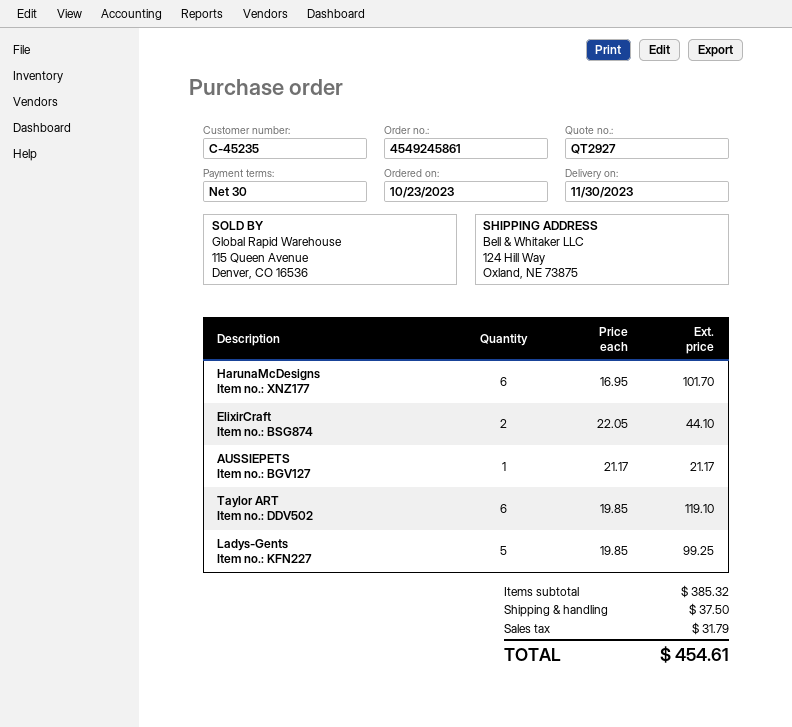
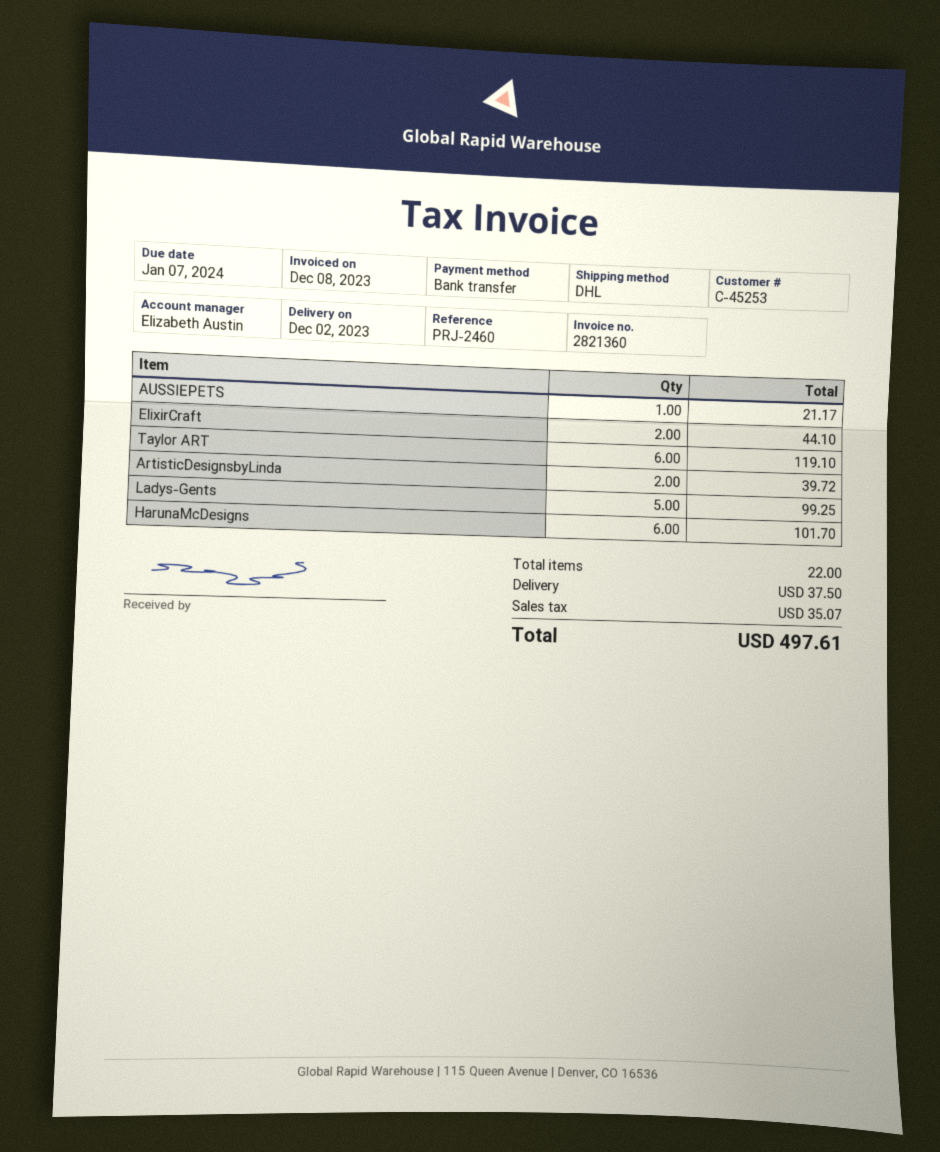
delivery date: 2023-11-30 -> 2023-12-02
customer number: C-45235 -> C-45253
ArtisticDesignsbyLinda: none -> 2 for 39.72
tax: 31.79 -> 35.07
total: 454.61 -> 497.61

